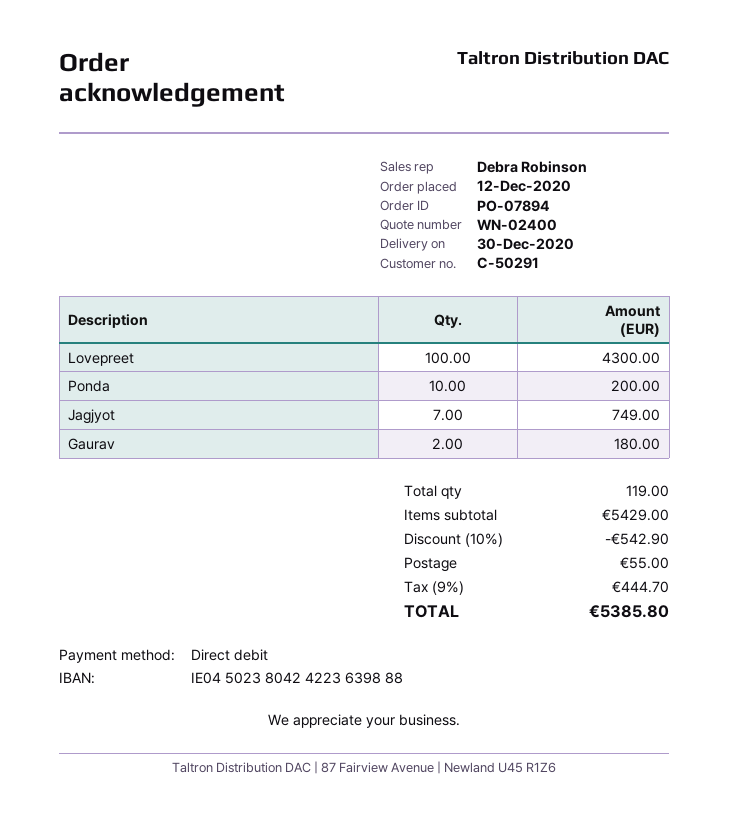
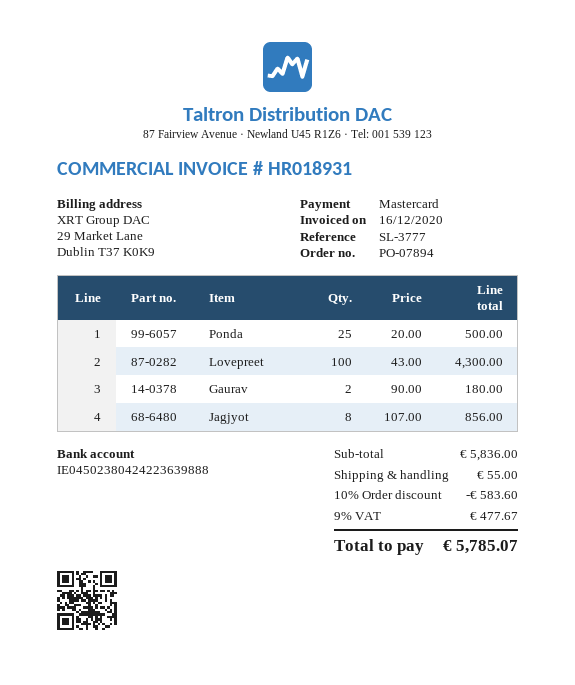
payment method: direct debit -> Mastercard
Ponda: 10 for 200.00 -> 25 for 500.00
Jagjyot: 7 for 749.00 -> 8 for 856.00
subtotal: 5429.00 -> 5836.00
discount: 10% = 542.90 -> 10% = 583.60
tax: 9% = 444.70 -> 9% = 477.67
total: 5385.80 -> 5785.07

